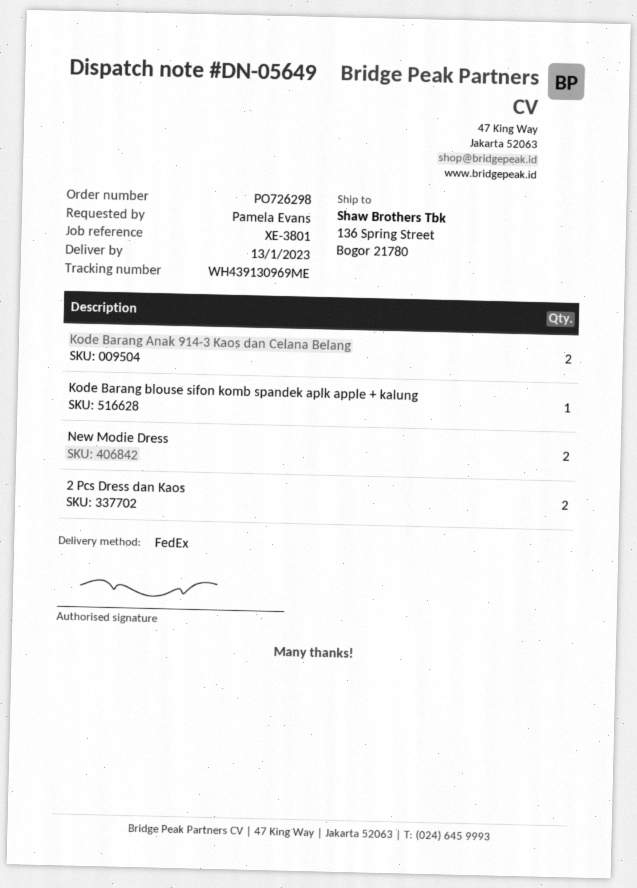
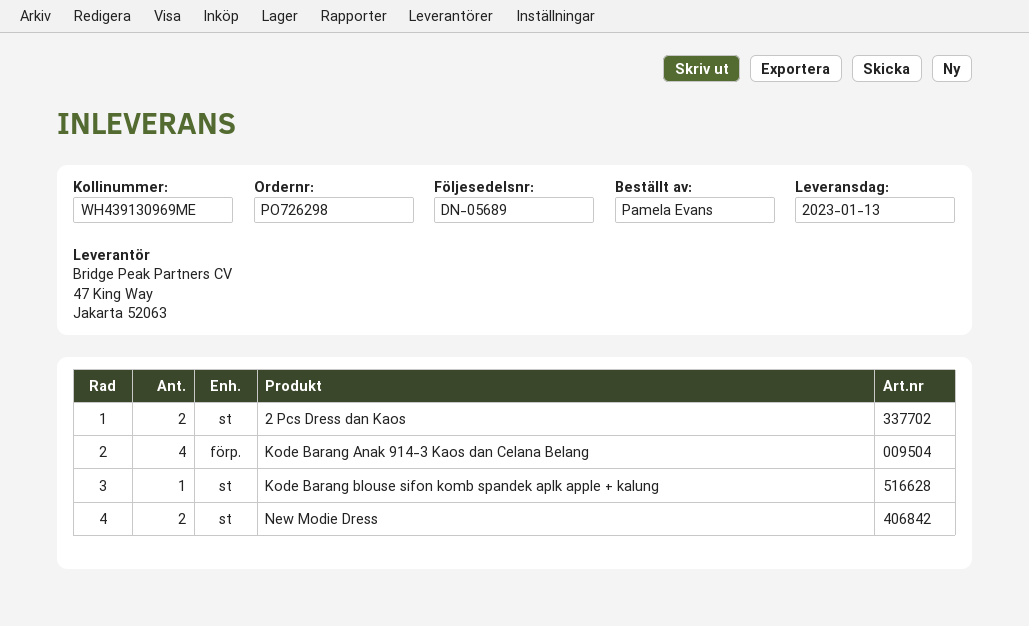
delivery note number: DN-05649 -> DN-05689
Kode Barang Anak 914-3 Kaos dan Celana Belang: 2 -> 4

